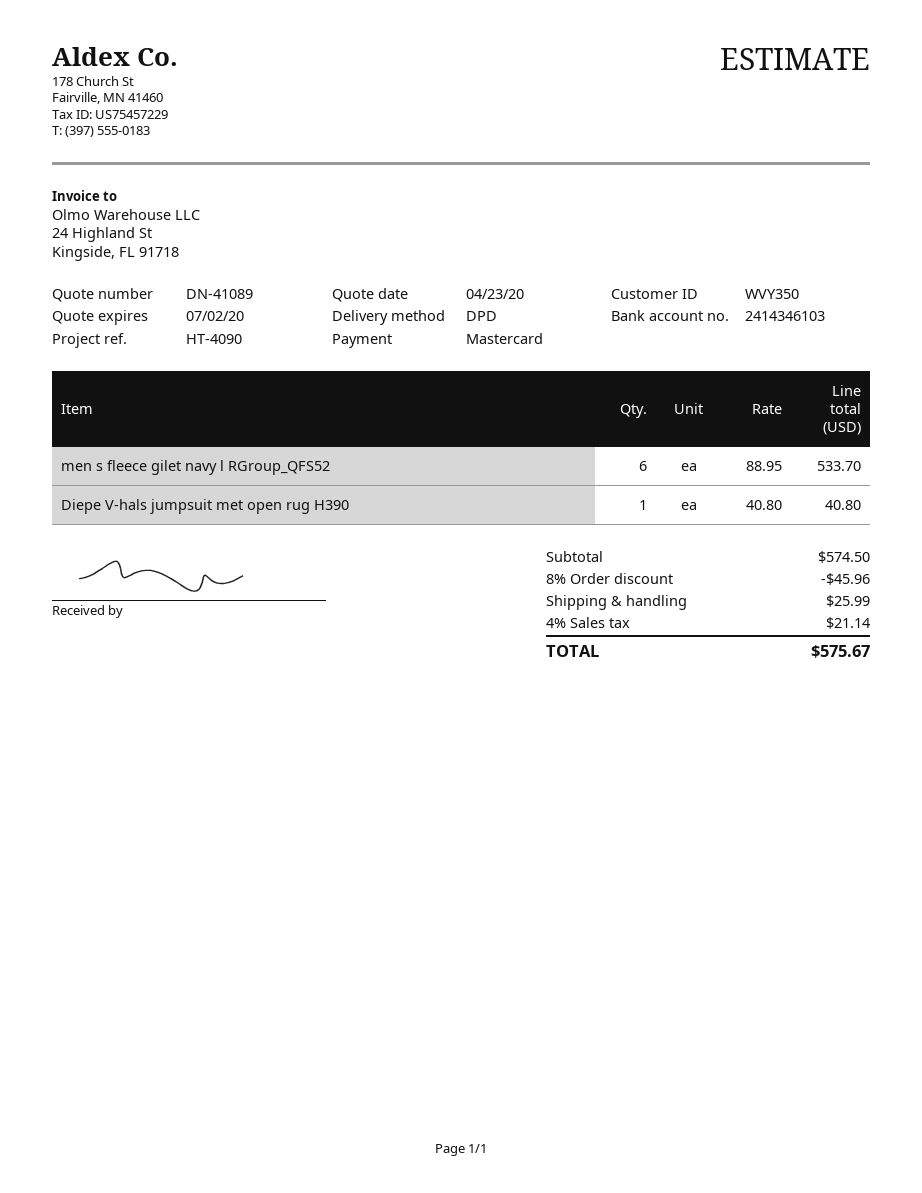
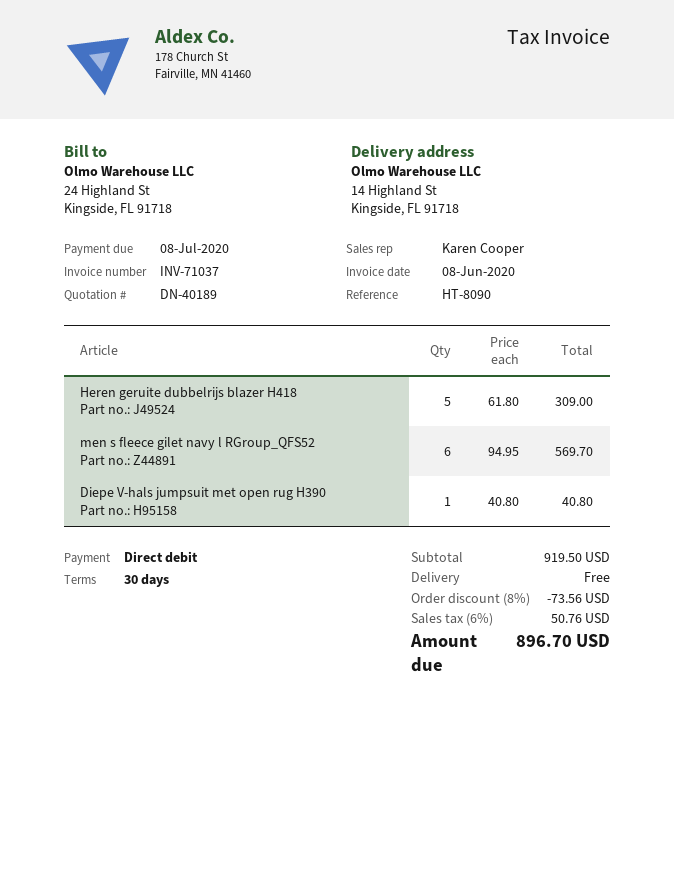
quote number: DN-41089 -> DN-40189
reference: HT-4090 -> HT-8090
payment method: Mastercard -> direct debit
men s fleece gilet navy l RGroup_QFS52: 6 x 88.95 = 533.70 -> 6 x 94.95 = 569.70
Heren geruite dubbelrijs blazer H418: none -> 5 x 61.80 = 309.00
subtotal: 574.50 -> 919.50
discount: 8% = 45.96 -> 8% = 73.56
shipping: 25.99 -> 0.00
tax: 4% = 21.14 -> 6% = 50.76
total: 575.67 -> 896.70

